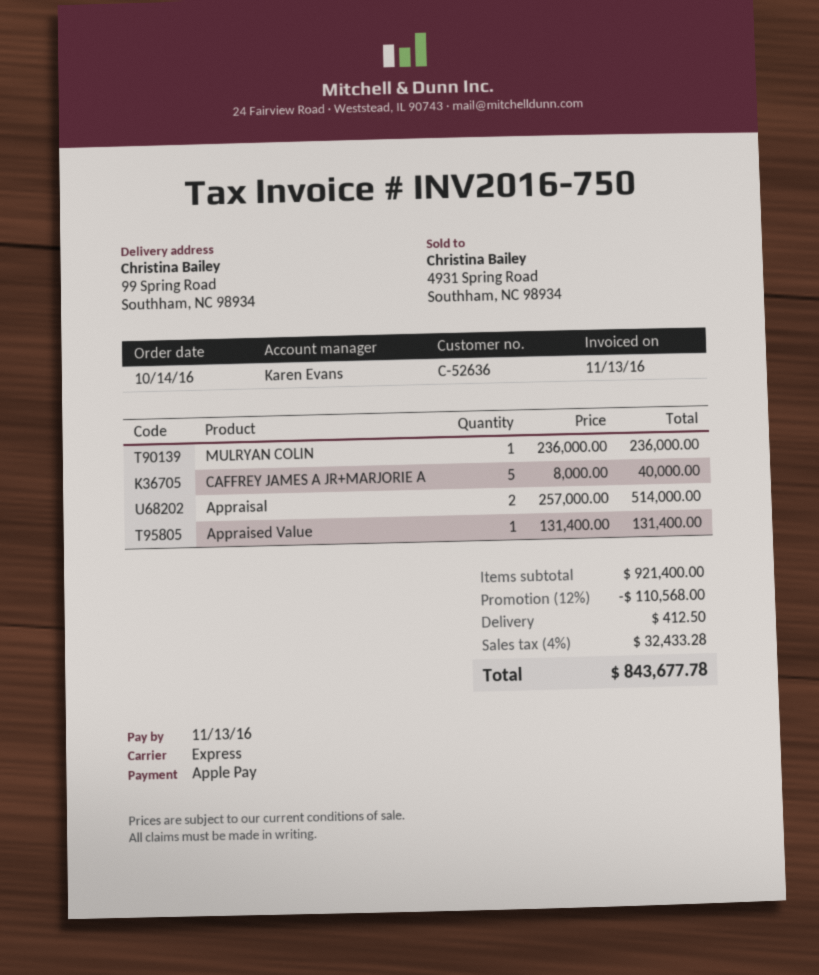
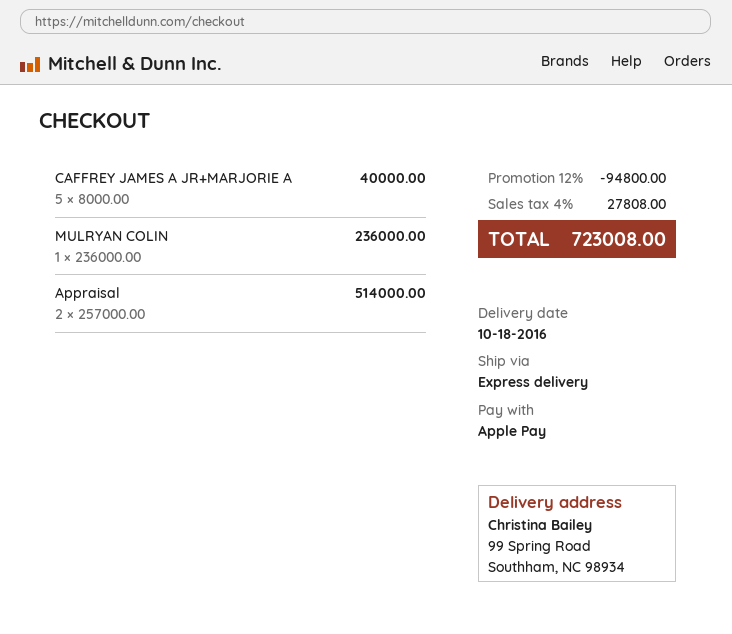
Appraised Value: 1 x 131400.00 = 131400.00 -> none
discount: 12% = 110568.00 -> 12% = 94800.00
shipping: 412.50 -> none
tax: 4% = 32433.28 -> 4% = 27808.00
total: 843677.78 -> 723008.00

